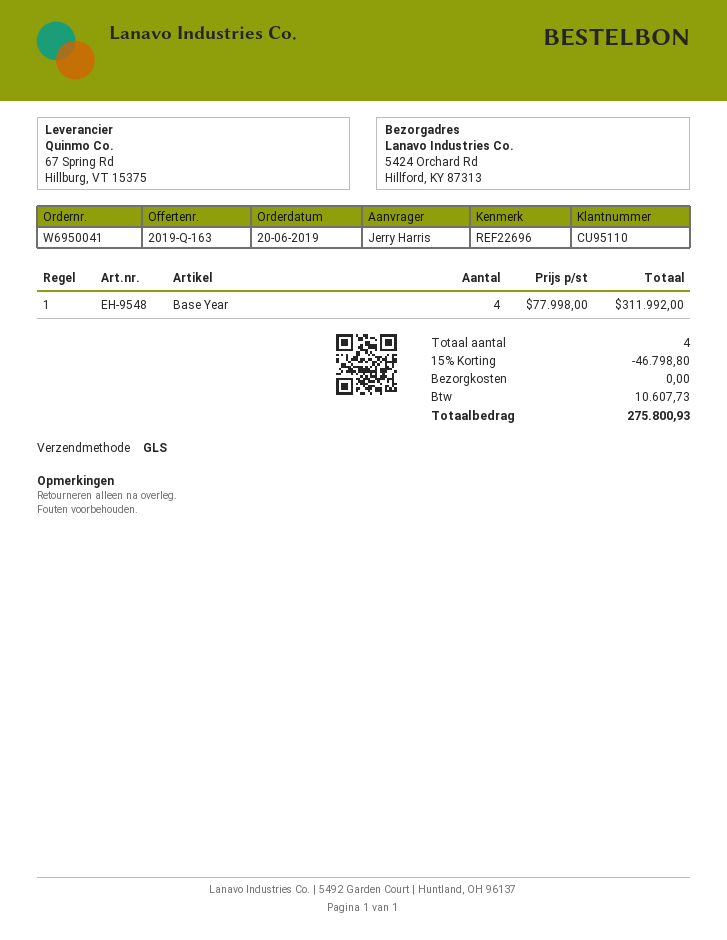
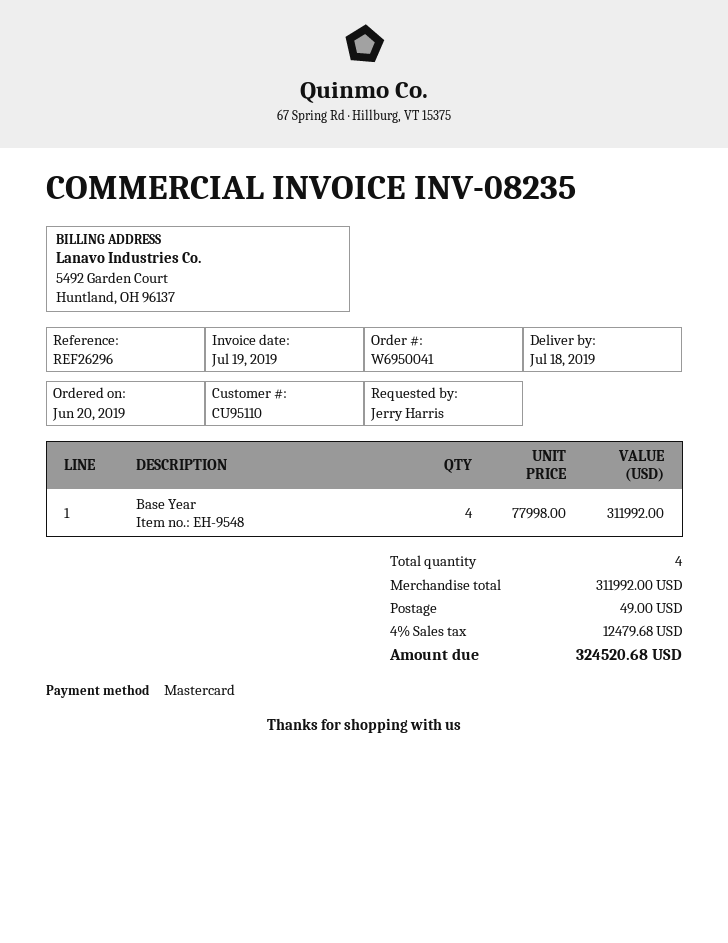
reference: REF22696 -> REF26296
discount: 15% = 46798.80 -> none
shipping: 0.00 -> 49.00
tax: 10607.73 -> 12479.68
total: 275800.93 -> 324520.68

